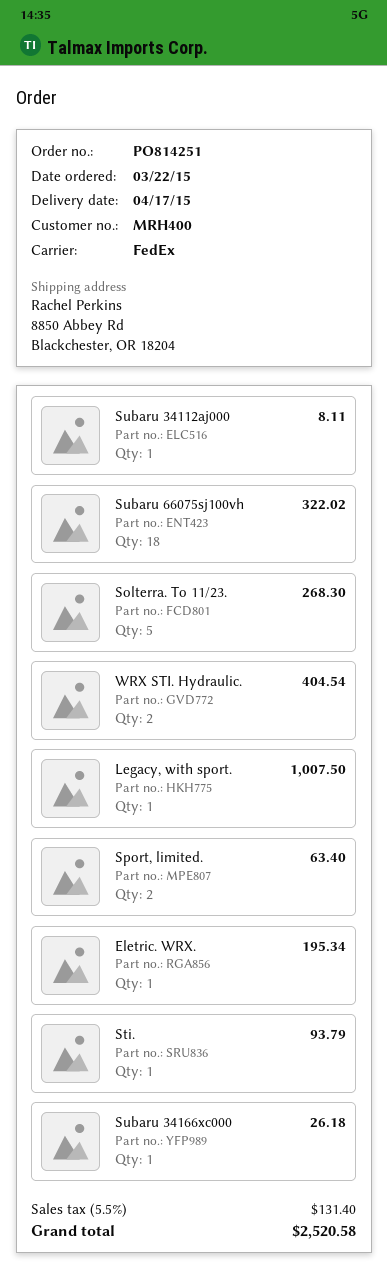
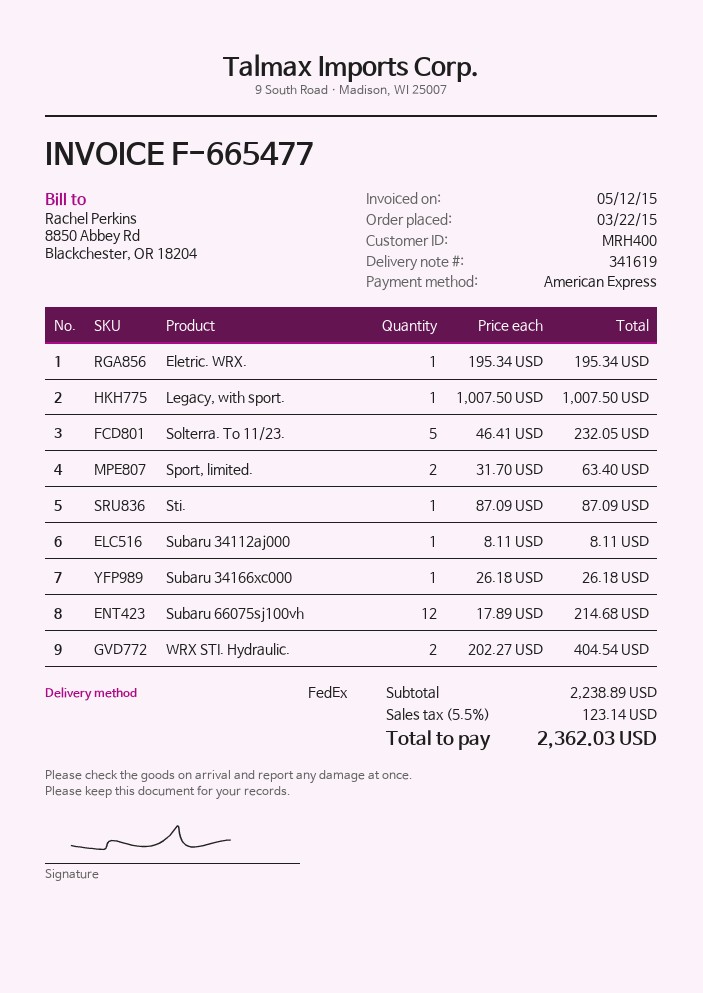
Subaru 66075sj100vh: 18 for 322.02 -> 12 for 214.68
Solterra. To 11/23.: 5 for 268.30 -> 5 for 232.05
Sti.: 1 for 93.79 -> 1 for 87.09
tax: 5.5% = 131.40 -> 5.5% = 123.14
total: 2520.58 -> 2362.03

